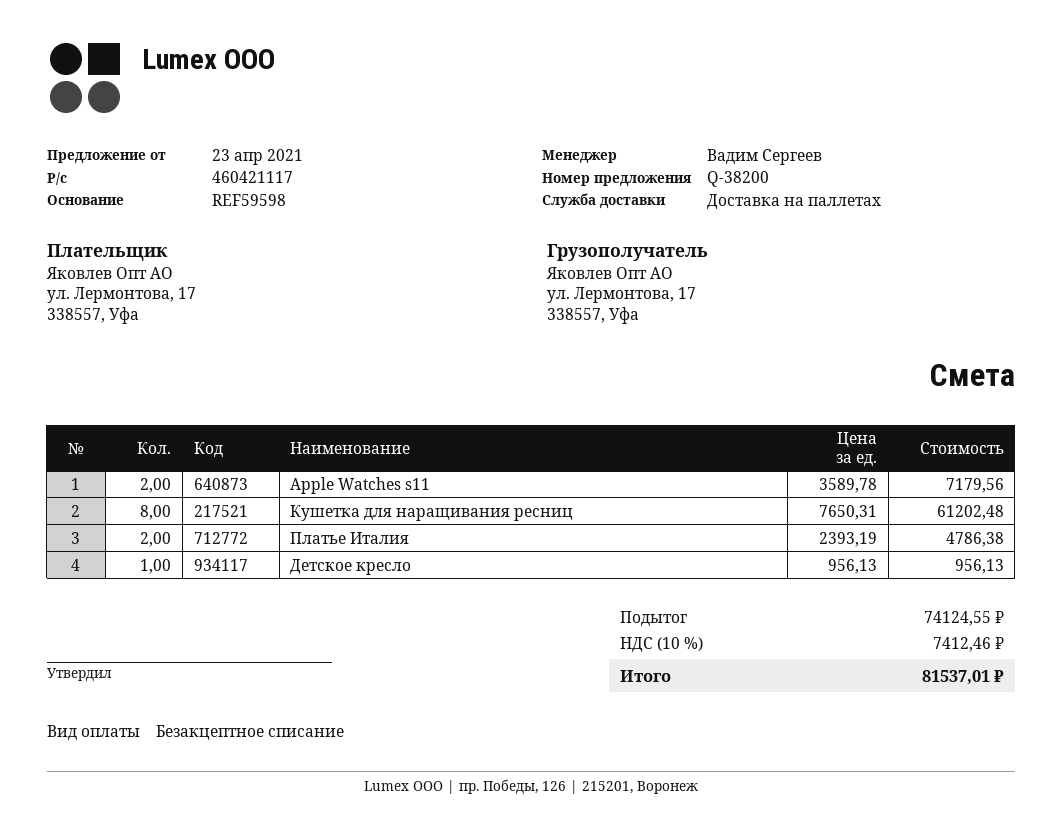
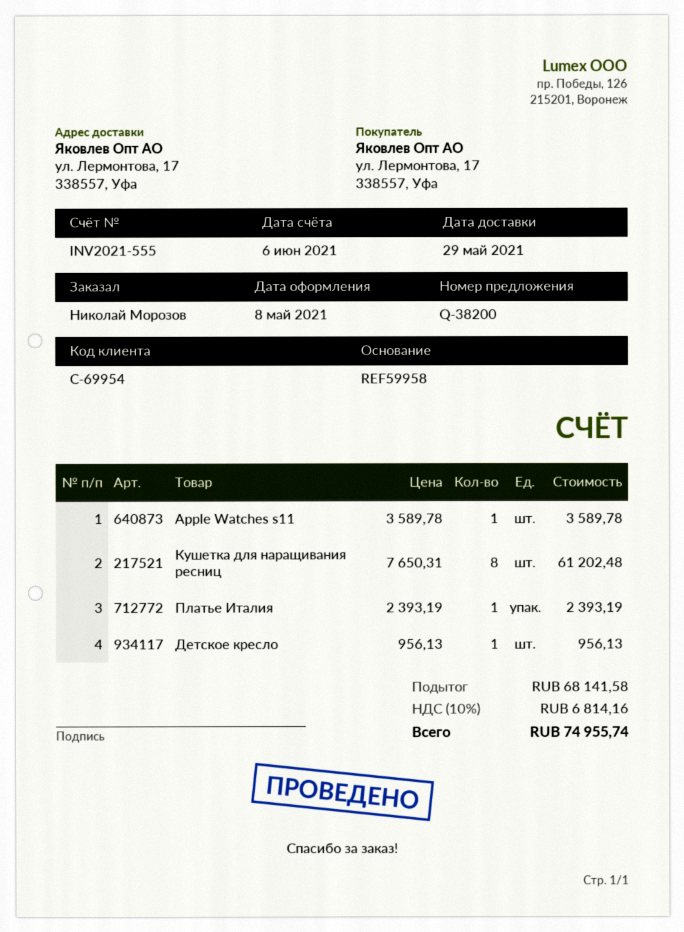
reference: REF59598 -> REF59958
Apple Watches s11: 2 x 3589.78 = 7179.56 -> 1 x 3589.78 = 3589.78
Платье Италия: 2 x 2393.19 = 4786.38 -> 1 x 2393.19 = 2393.19
subtotal: 74124.55 -> 68141.58
tax: 10% = 7412.46 -> 10% = 6814.16
total: 81537.01 -> 74955.74

